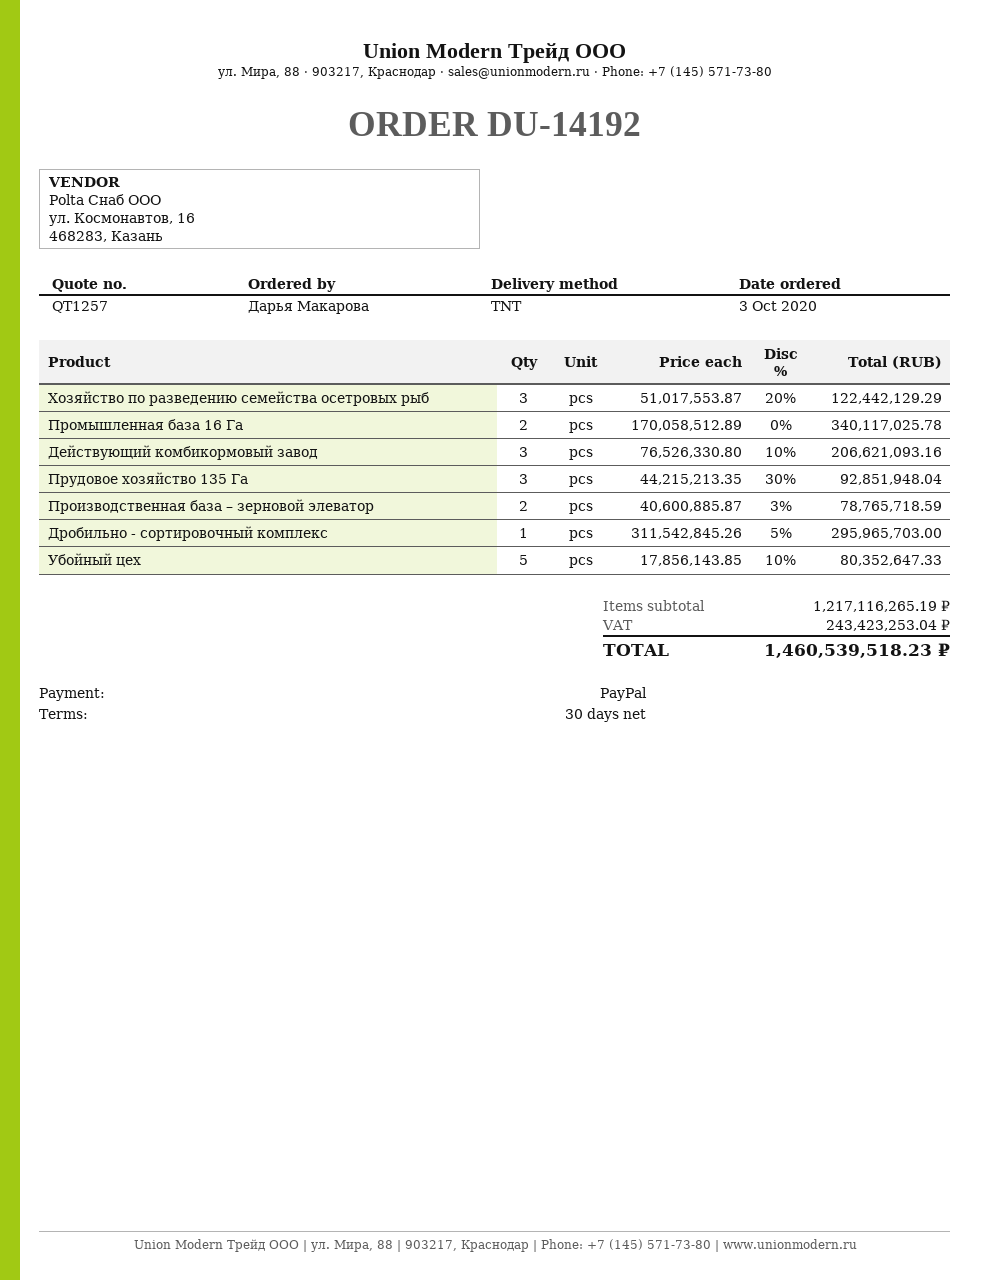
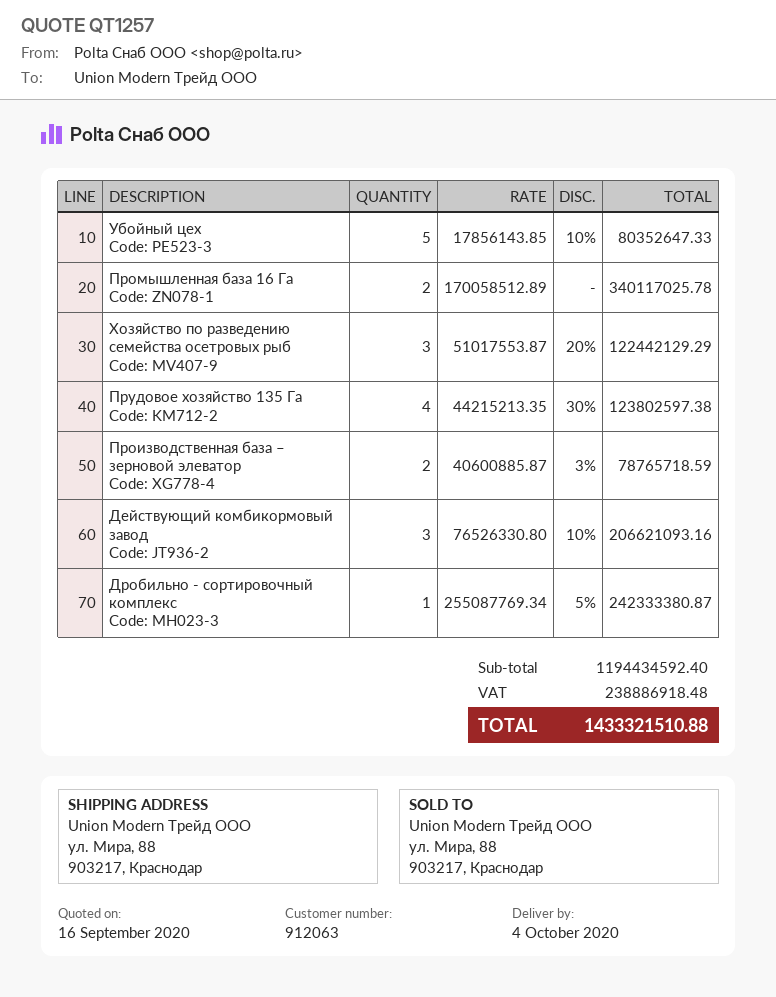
Прудовое хозяйство 135 Га: 3 x 44215213.35 - 30% = 92851948.04 -> 4 x 44215213.35 - 30% = 123802597.38
Дробильно - сортировочный комплекс: 1 x 311542845.26 - 5% = 295965703.00 -> 1 x 255087769.34 - 5% = 242333380.87
subtotal: 1217116265.19 -> 1194434592.40
tax: 243423253.04 -> 238886918.48
total: 1460539518.23 -> 1433321510.88

